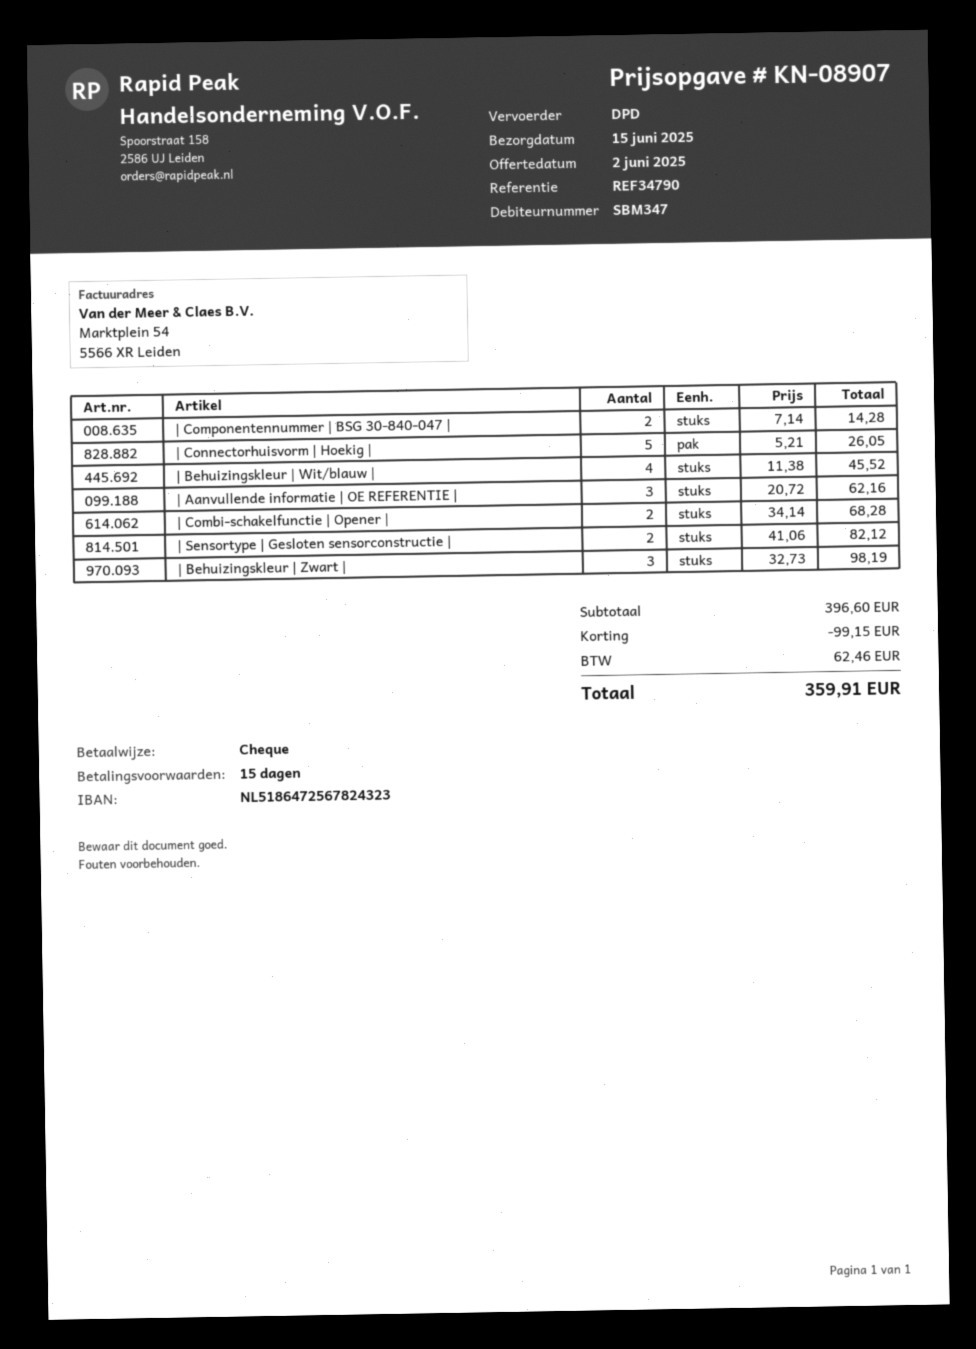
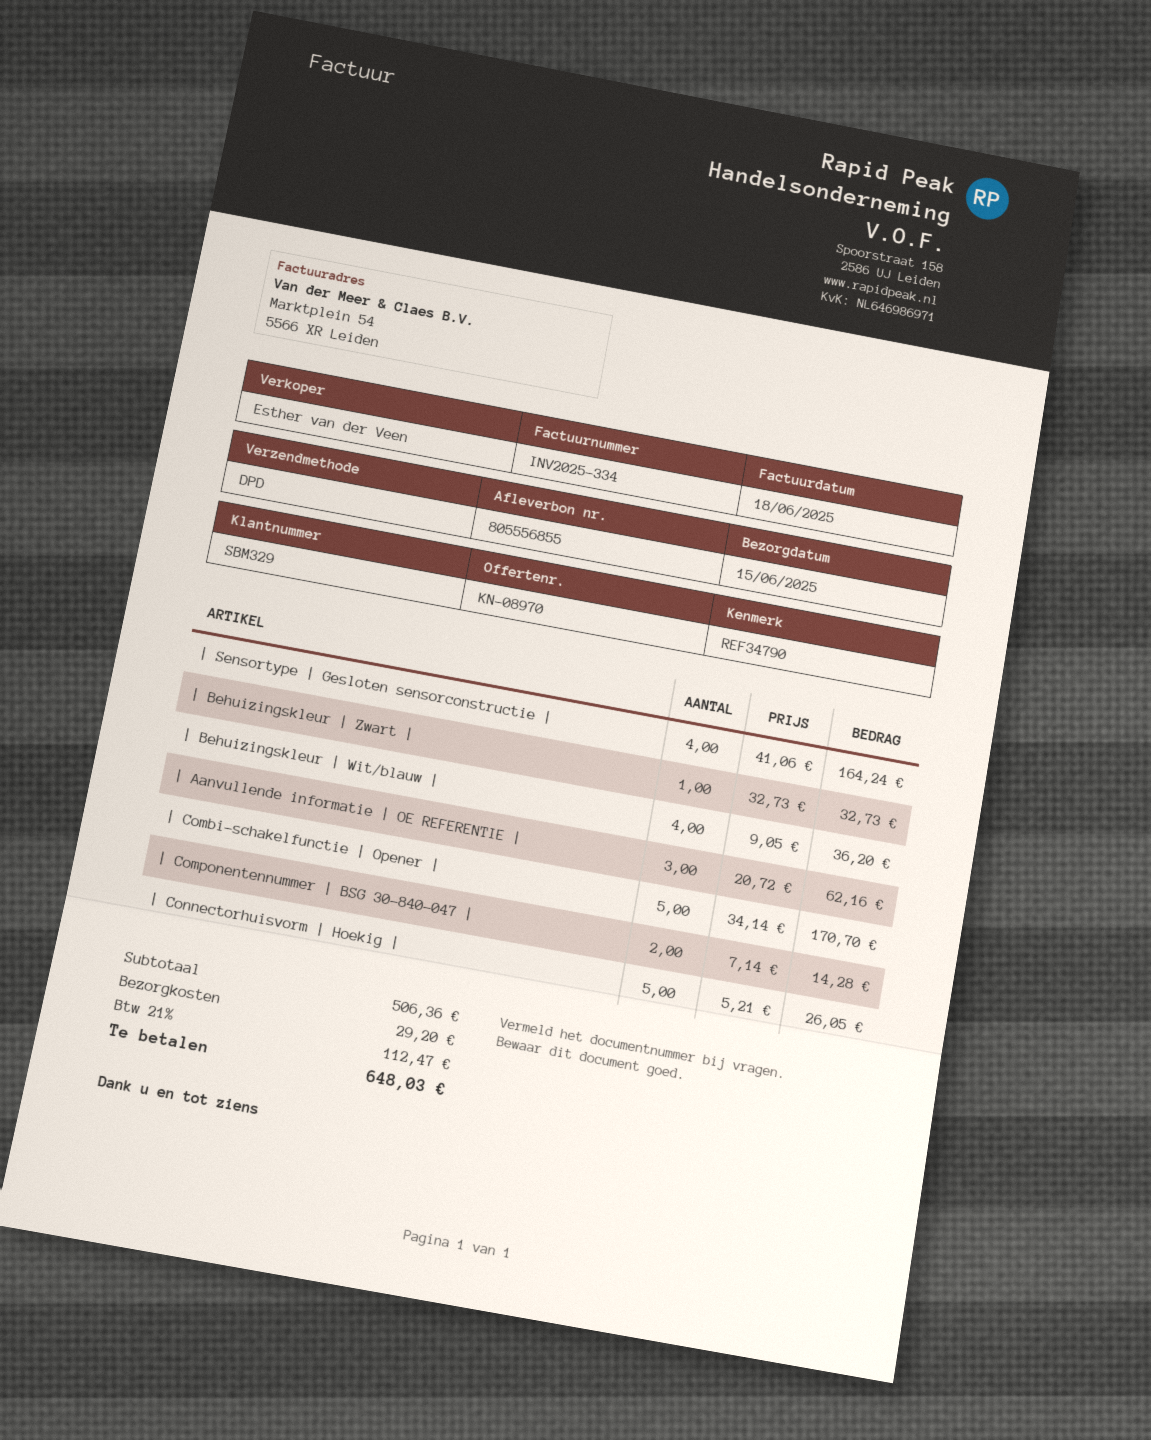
quote number: KN-08907 -> KN-08970
customer number: SBM347 -> SBM329
| Behuizingskleur | Wit/blauw |: 4 x 11.38 = 45.52 -> 4 x 9.05 = 36.20
| Combi-schakelfunctie | Opener |: 2 x 34.14 = 68.28 -> 5 x 34.14 = 170.70
| Sensortype | Gesloten sensorconstructie |: 2 x 41.06 = 82.12 -> 4 x 41.06 = 164.24
| Behuizingskleur | Zwart |: 3 x 32.73 = 98.19 -> 1 x 32.73 = 32.73
subtotal: 396.60 -> 506.36
discount: 99.15 -> none
shipping: none -> 29.20
tax: 62.46 -> 112.47
total: 359.91 -> 648.03

